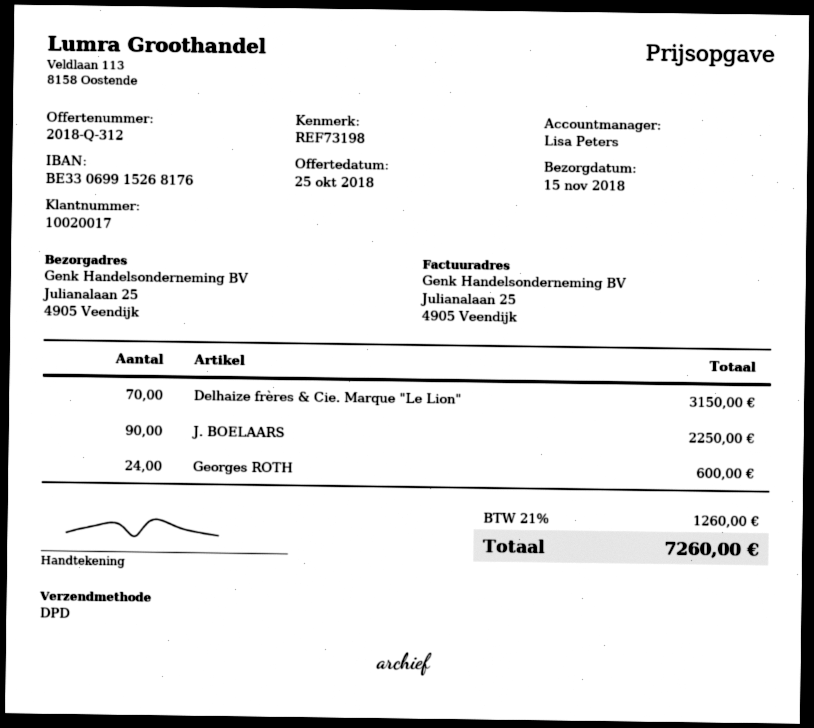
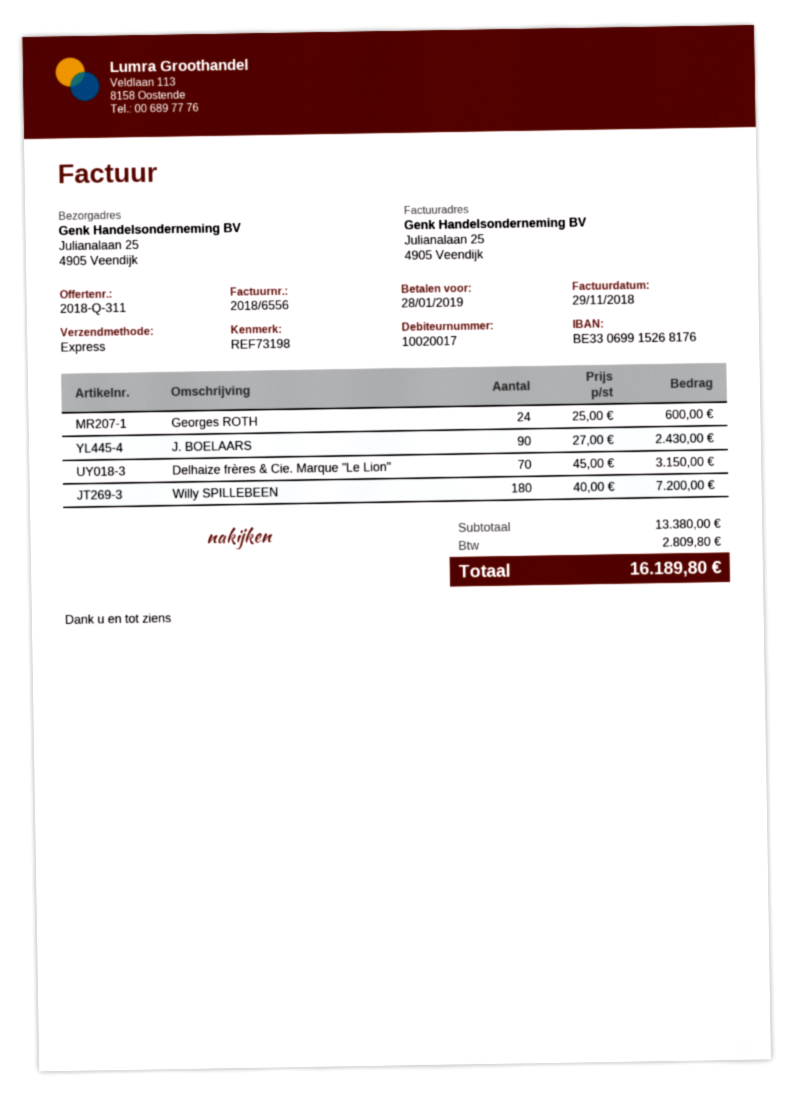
quote number: 2018-Q-312 -> 2018-Q-311
shipping method: DPD -> express
J. BOELAARS: 90 for 2250.00 -> 90 for 2430.00
Willy SPILLEBEEN: none -> 180 for 7200.00
tax: 1260.00 -> 2809.80
total: 7260.00 -> 16189.80

